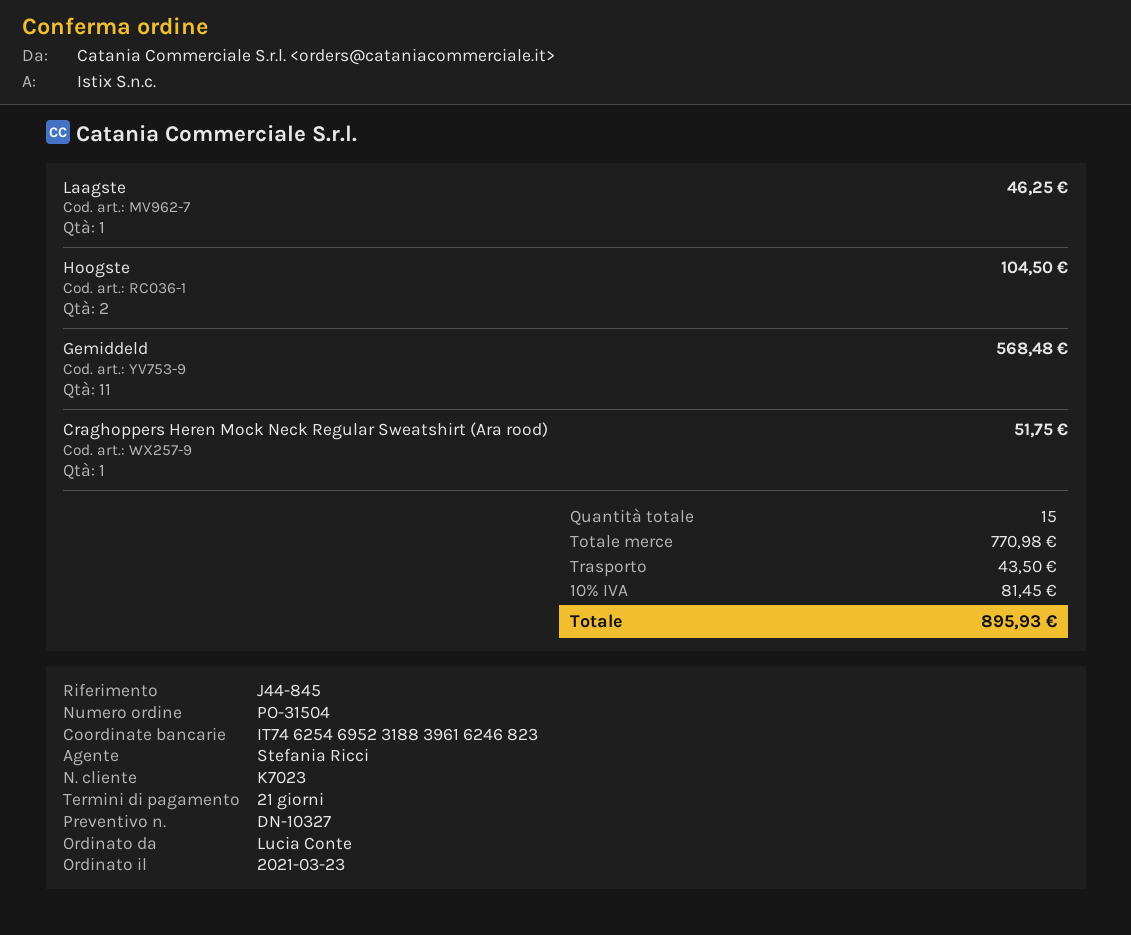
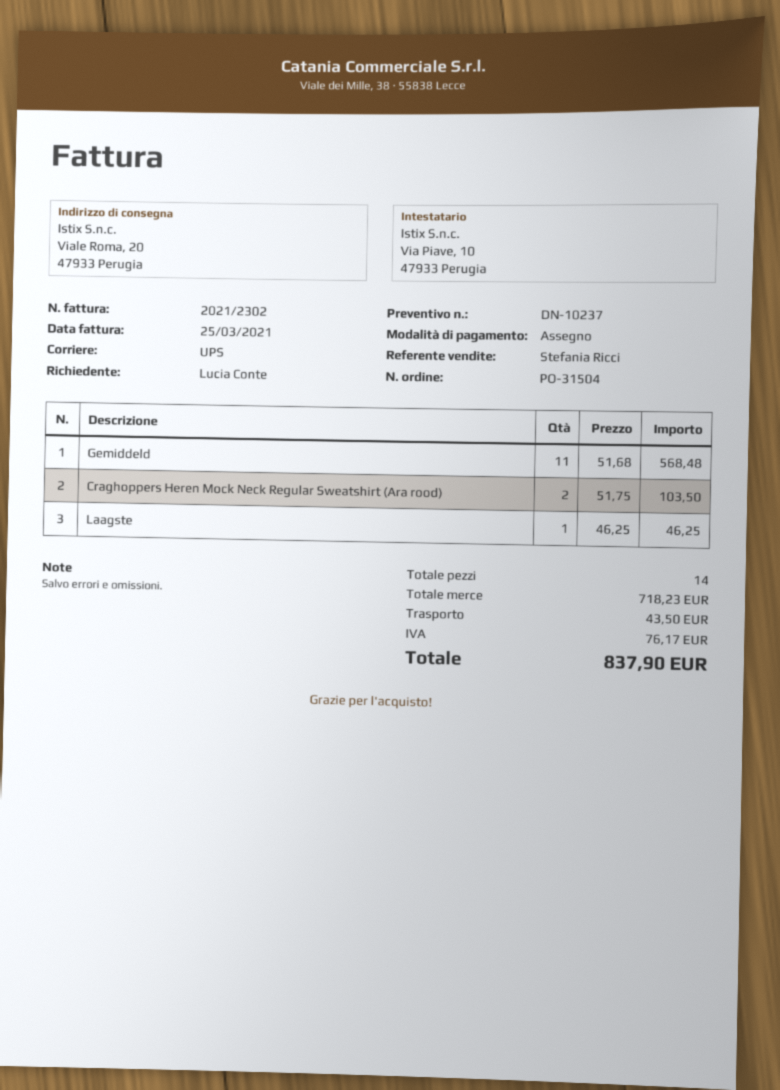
quote number: DN-10327 -> DN-10237
Hoogste: 2 for 104.50 -> none
Craghoppers Heren Mock Neck Regular Sweatshirt (Ara rood): 1 for 51.75 -> 2 for 103.50
total quantity: 15 -> 14
subtotal: 770.98 -> 718.23
tax: 81.45 -> 76.17
total: 895.93 -> 837.90

